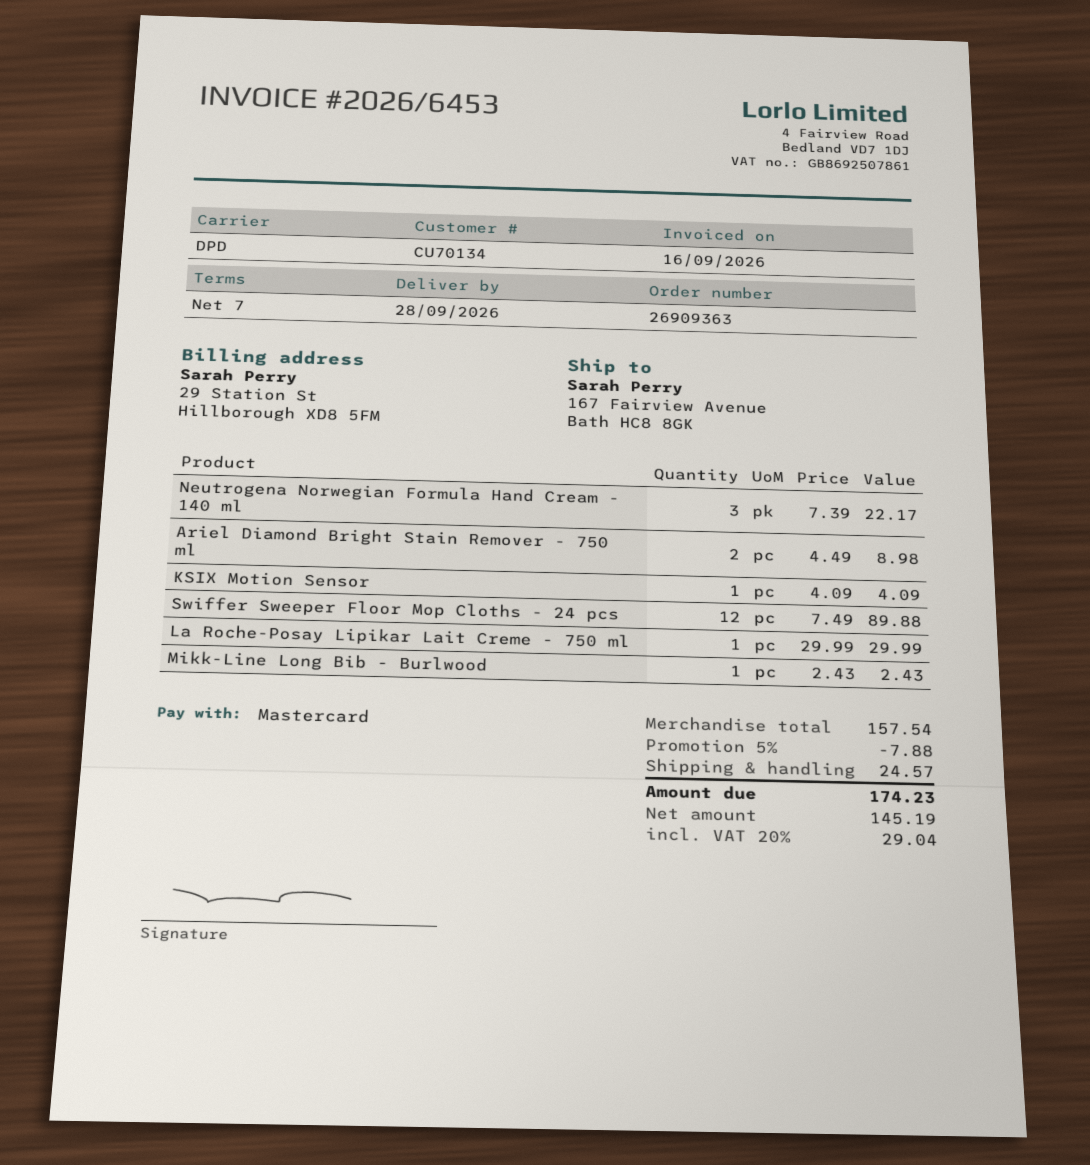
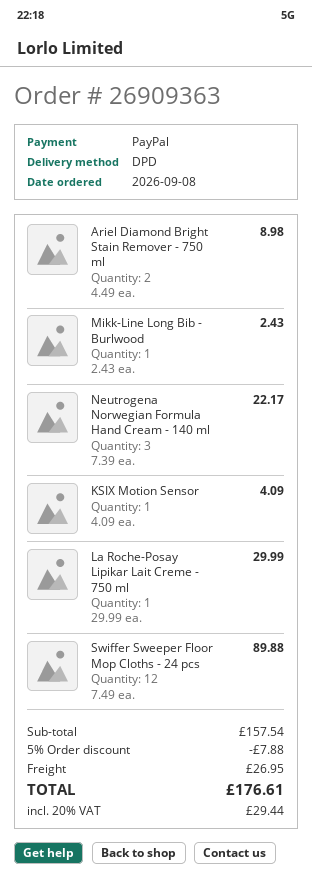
payment method: Mastercard -> PayPal
shipping: 24.57 -> 26.95
tax: 20% = 29.04 -> 20% = 29.44
total: 174.23 -> 176.61

